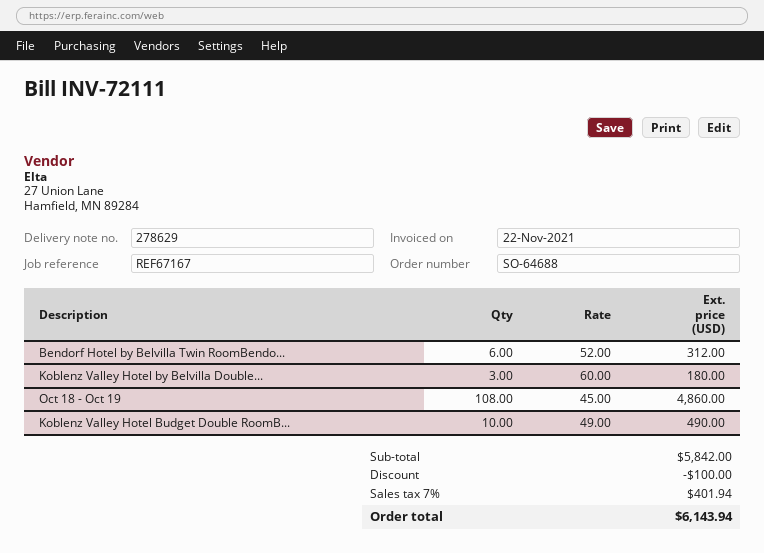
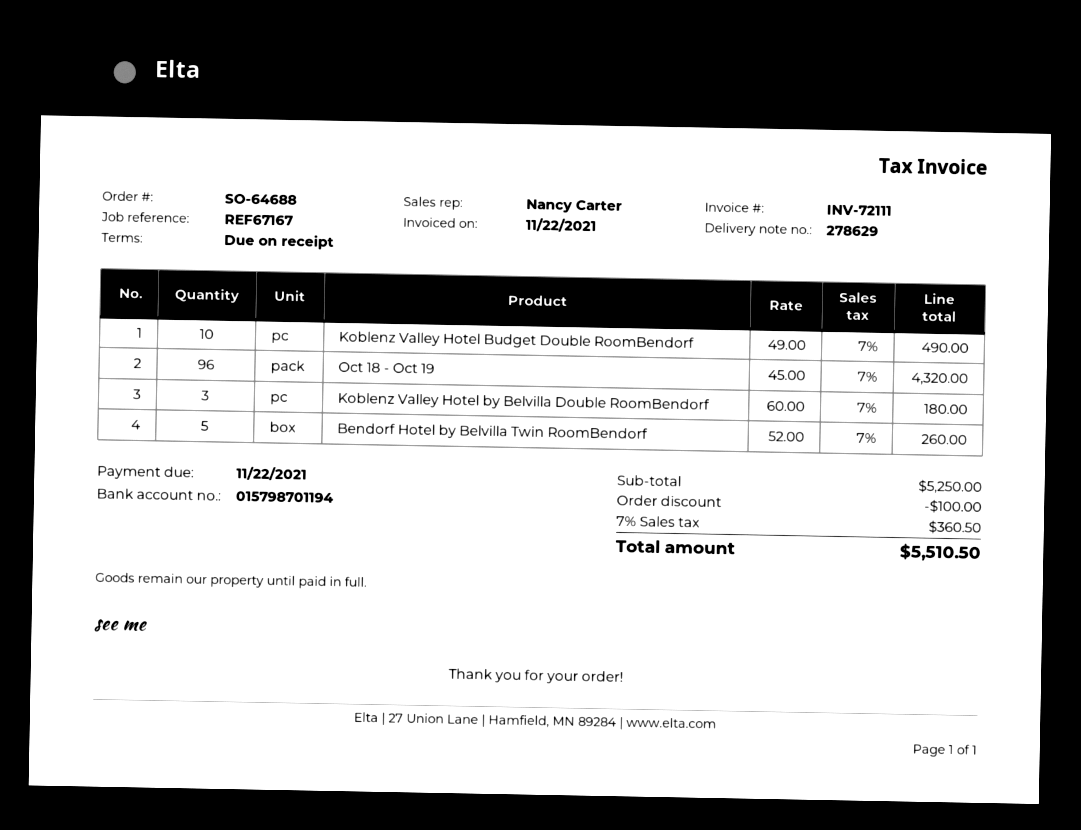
Bendorf Hotel by Belvilla Twin RoomBendo...: 6 x 52.00 = 312.00 -> 5 x 52.00 = 260.00
Oct 18 - Oct 19: 108 x 45.00 = 4860.00 -> 96 x 45.00 = 4320.00
subtotal: 5842.00 -> 5250.00
tax: 7% = 401.94 -> 7% = 360.50
total: 6143.94 -> 5510.50

